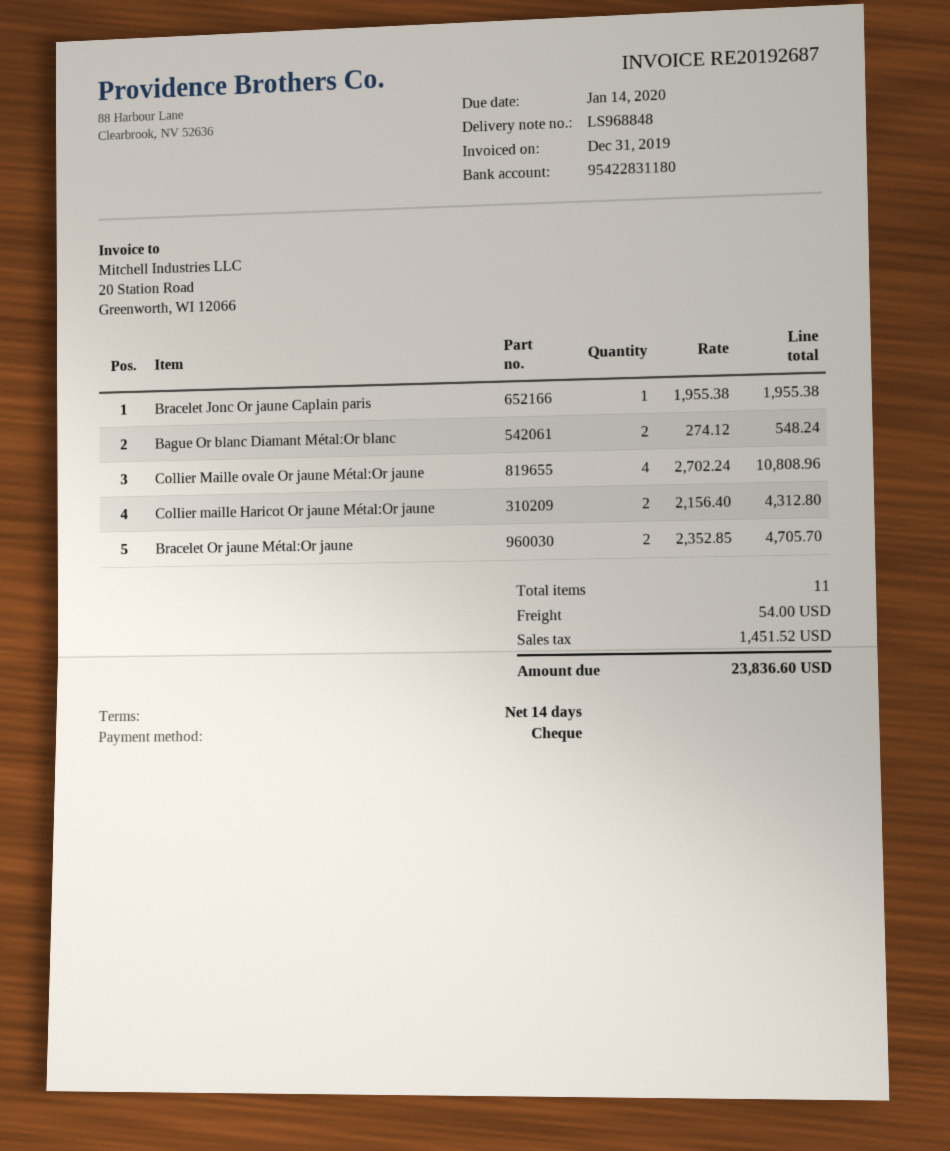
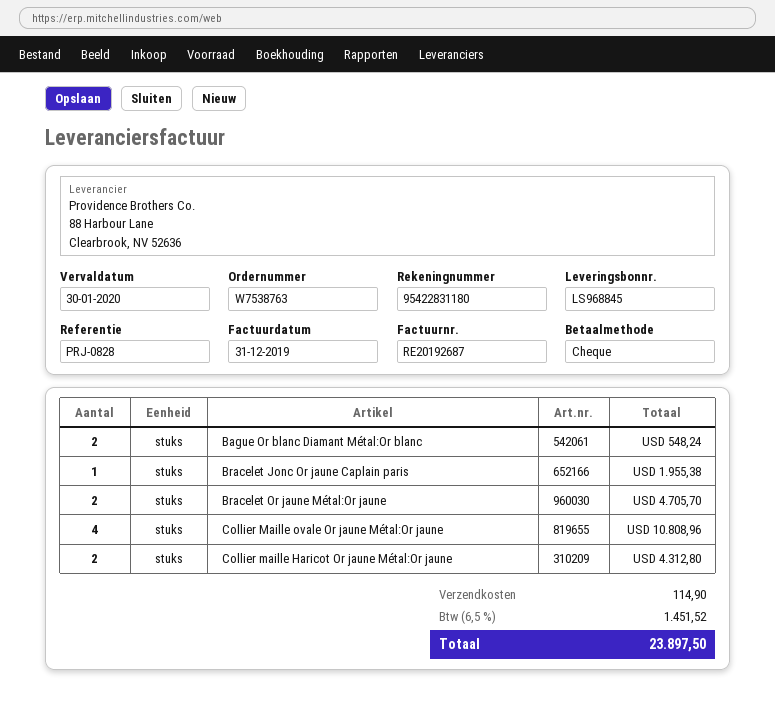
delivery note number: LS968848 -> LS968845
due date: 2020-01-14 -> 2020-01-30
shipping: 54.00 -> 114.90
total: 23836.60 -> 23897.50

